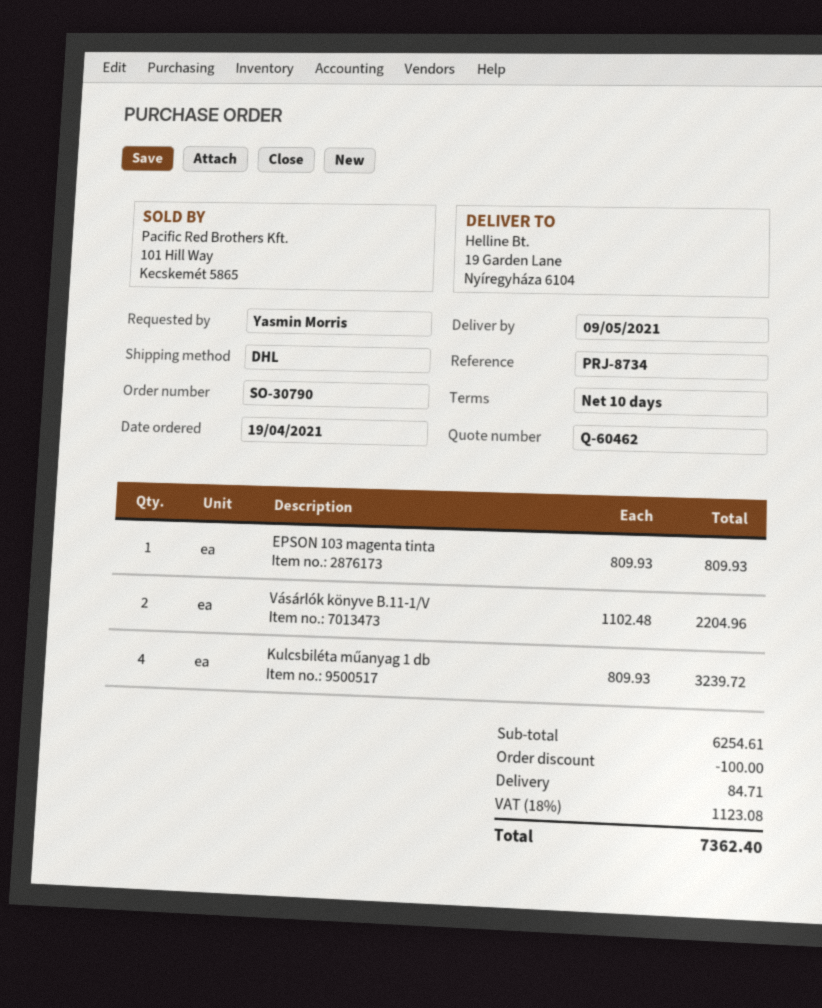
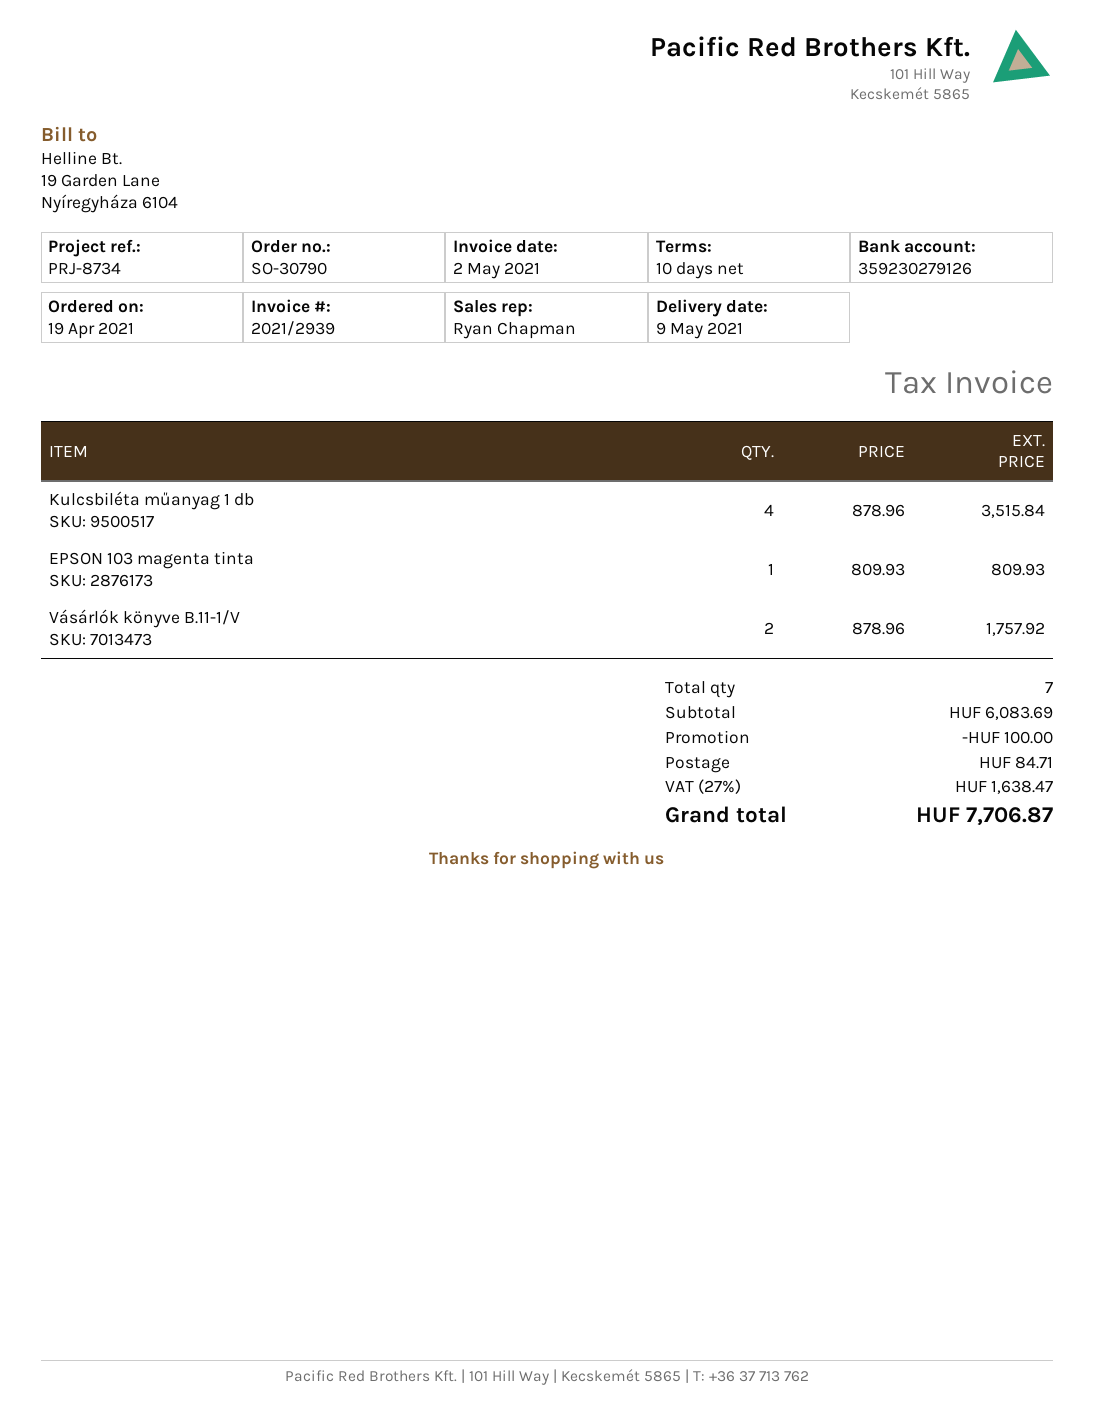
Vásárlók könyve B.11-1/V: 2 x 1102.48 = 2204.96 -> 2 x 878.96 = 1757.92
Kulcsbiléta műanyag 1 db: 4 x 809.93 = 3239.72 -> 4 x 878.96 = 3515.84
subtotal: 6254.61 -> 6083.69
tax: 18% = 1123.08 -> 27% = 1638.47
total: 7362.40 -> 7706.87

